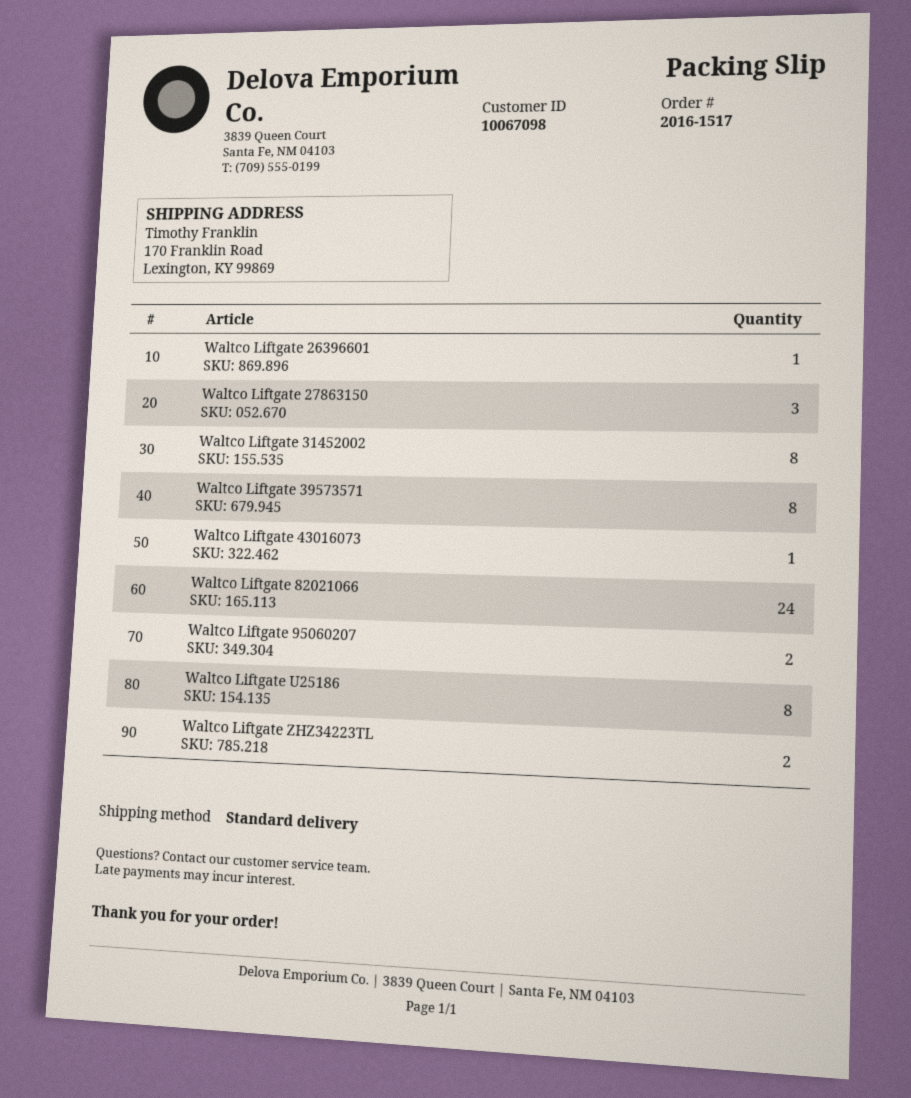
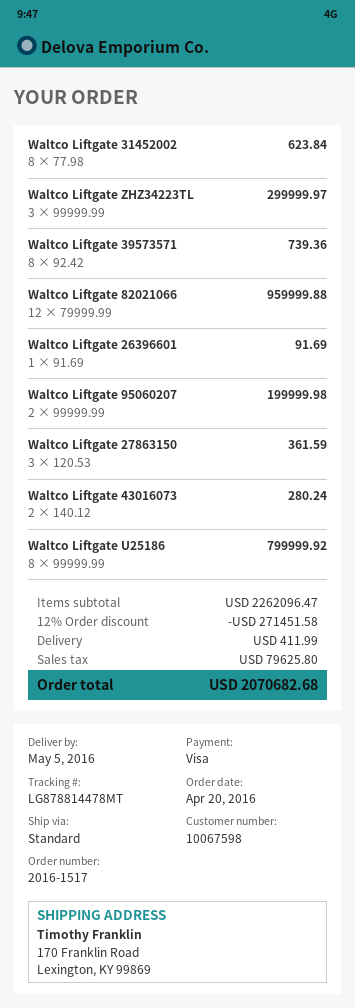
customer number: 10067098 -> 10067598
Waltco Liftgate 43016073: 1 -> 2
Waltco Liftgate 82021066: 24 -> 12
Waltco Liftgate ZHZ34223TL: 2 -> 3

